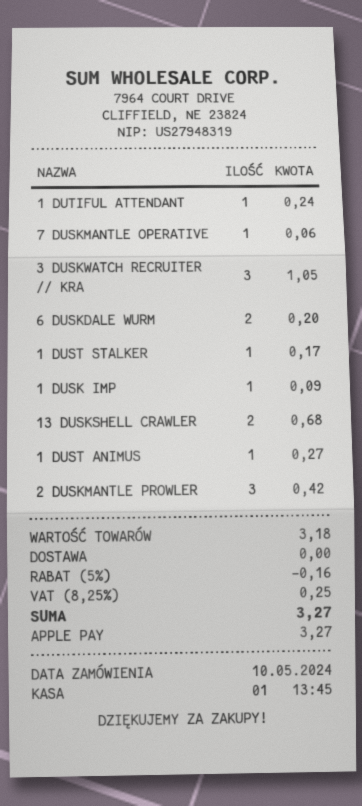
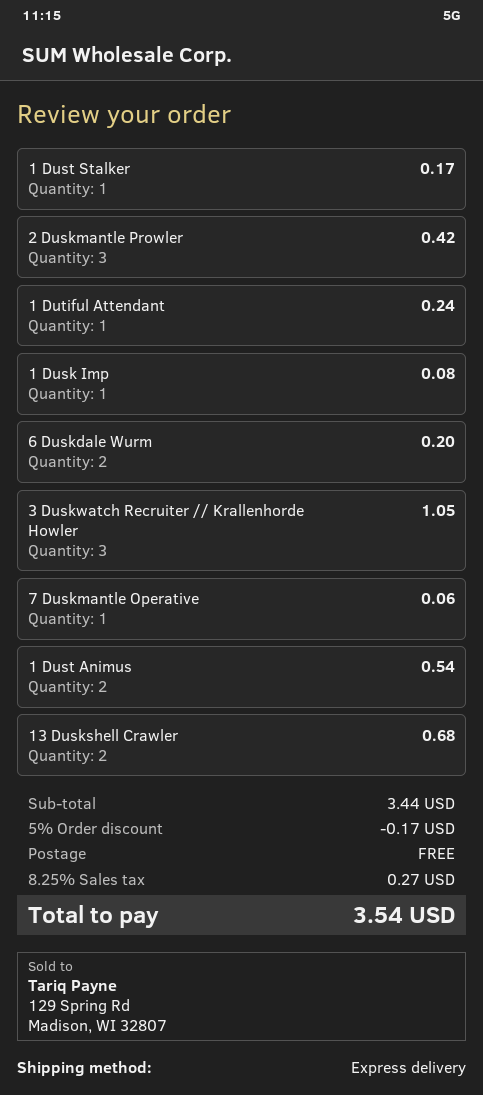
1 DUSK IMP: 1 for 0.09 -> 1 for 0.08
1 DUST ANIMUS: 1 for 0.27 -> 2 for 0.54
subtotal: 3.18 -> 3.44
discount: 5% = 0.16 -> 5% = 0.17
tax: 8.25% = 0.25 -> 8.25% = 0.27
total: 3.27 -> 3.54

